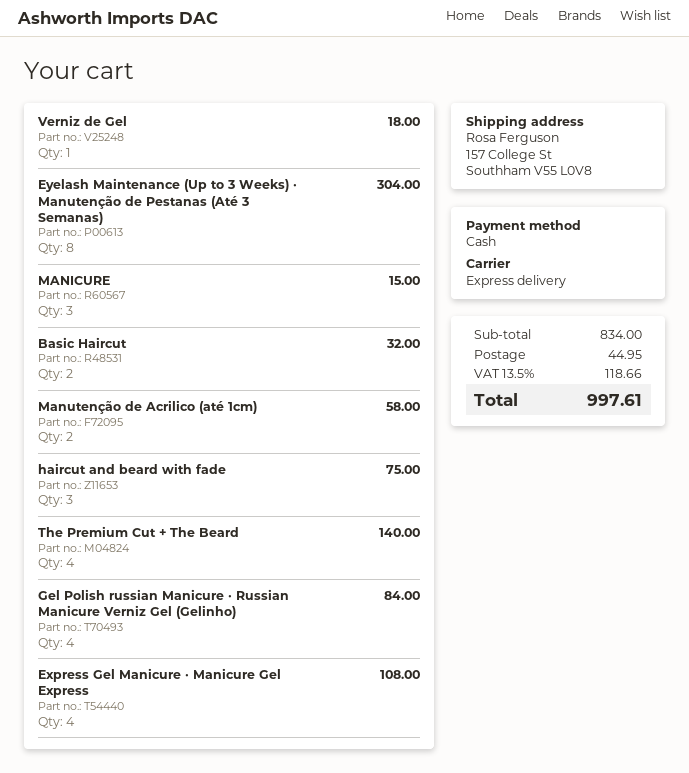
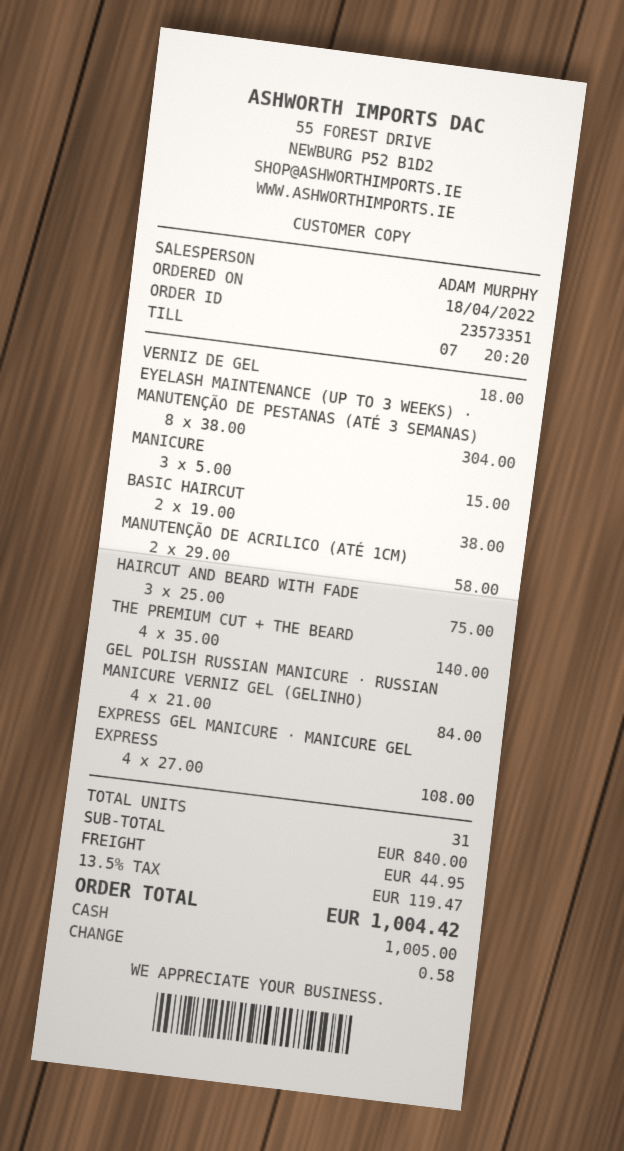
Basic Haircut: 2 for 32.00 -> 2 for 38.00
subtotal: 834.00 -> 840.00
tax: 13.5% = 118.66 -> 13.5% = 119.47
total: 997.61 -> 1004.42

